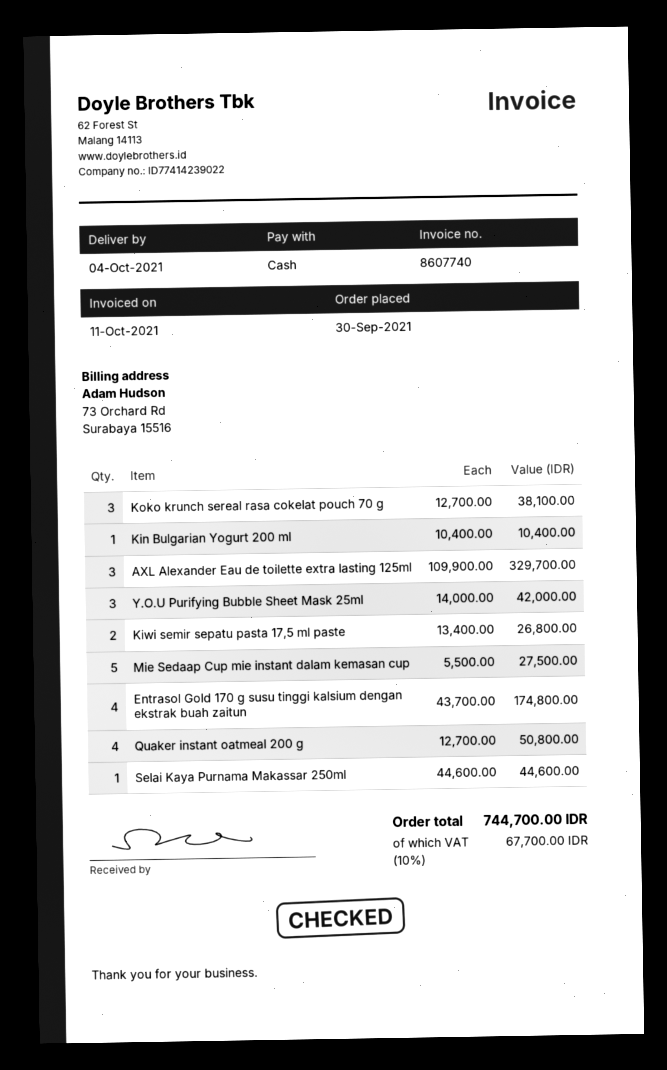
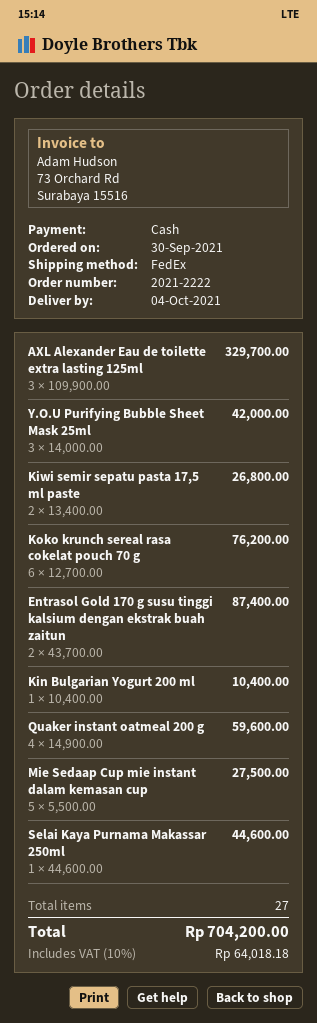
Koko krunch sereal rasa cokelat pouch 70 g: 3 x 12700.00 = 38100.00 -> 6 x 12700.00 = 76200.00
Entrasol Gold 170 g susu tinggi kalsium dengan ekstrak buah zaitun: 4 x 43700.00 = 174800.00 -> 2 x 43700.00 = 87400.00
Quaker instant oatmeal 200 g: 4 x 12700.00 = 50800.00 -> 4 x 14900.00 = 59600.00
tax: 10% = 67700.00 -> 10% = 64018.18
total: 744700.00 -> 704200.00

